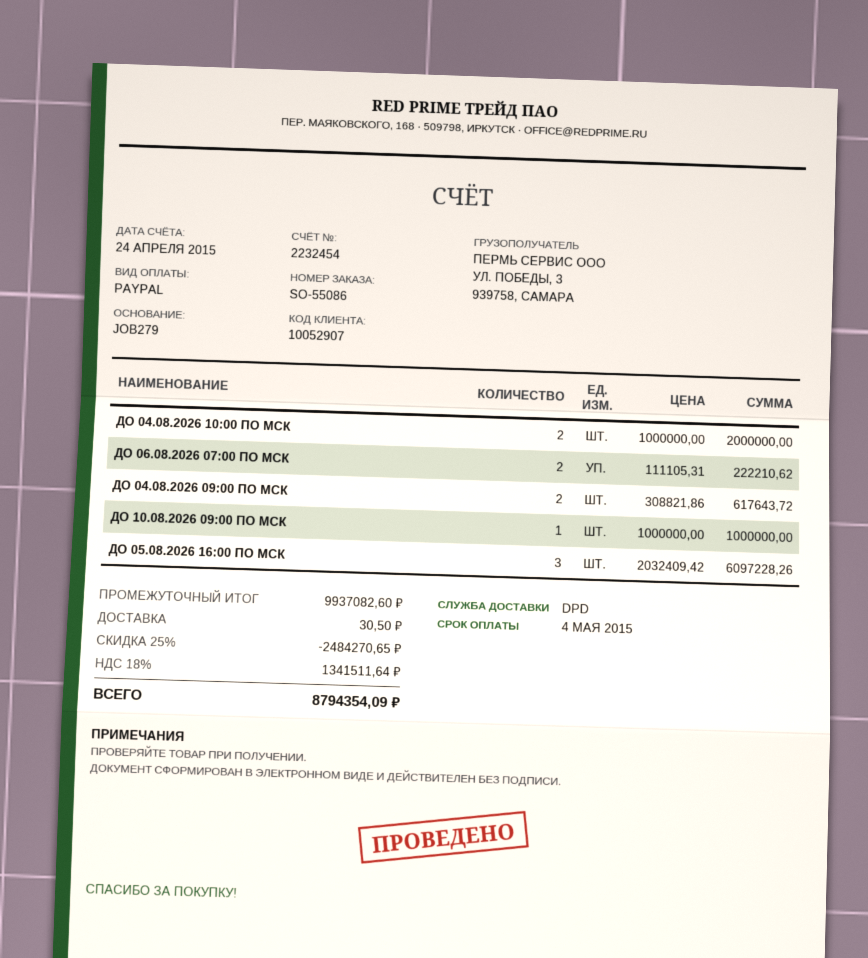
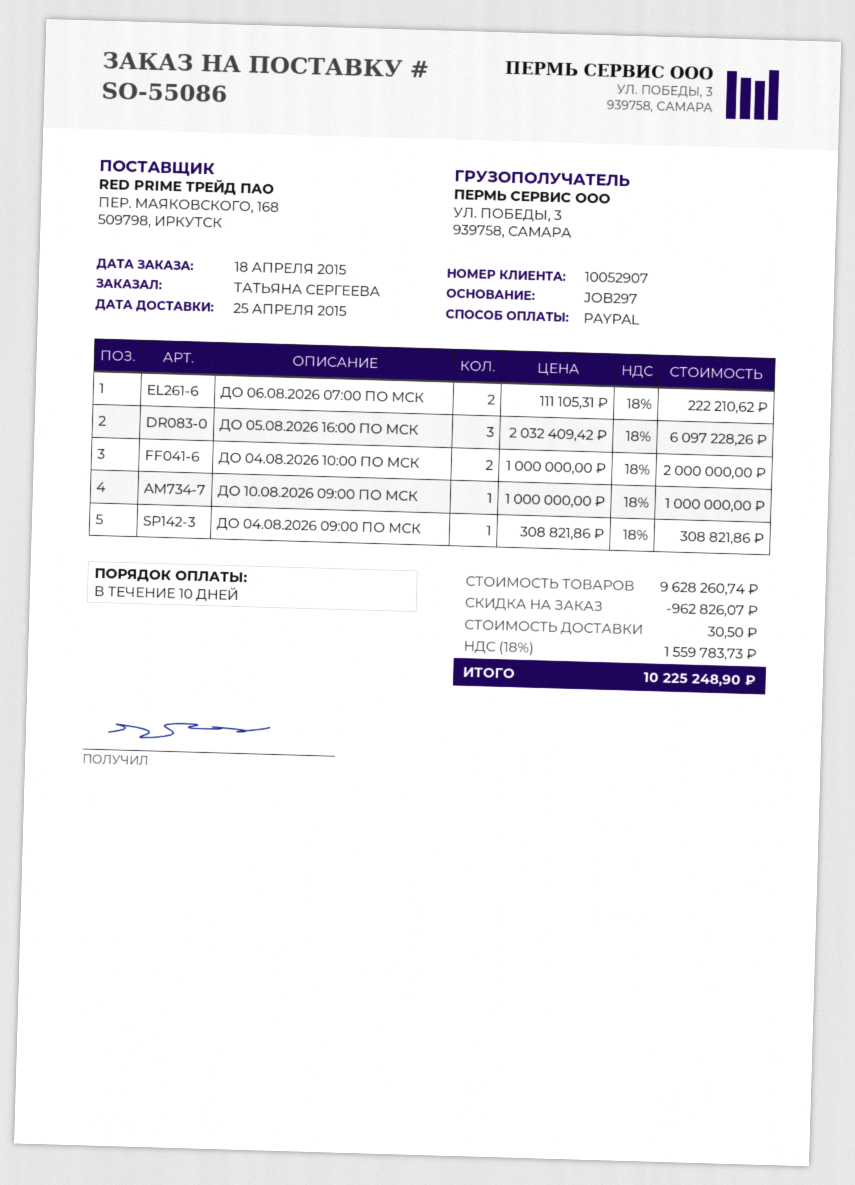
reference: JOB279 -> JOB297
ДО 04.08.2026 09:00 ПО МСК: 2 x 308821.86 = 617643.72 -> 1 x 308821.86 = 308821.86
subtotal: 9937082.60 -> 9628260.74
discount: 2484270.65 -> 962826.07
tax: 18% = 1341511.64 -> 18% = 1559783.73
total: 8794354.09 -> 10225248.90

